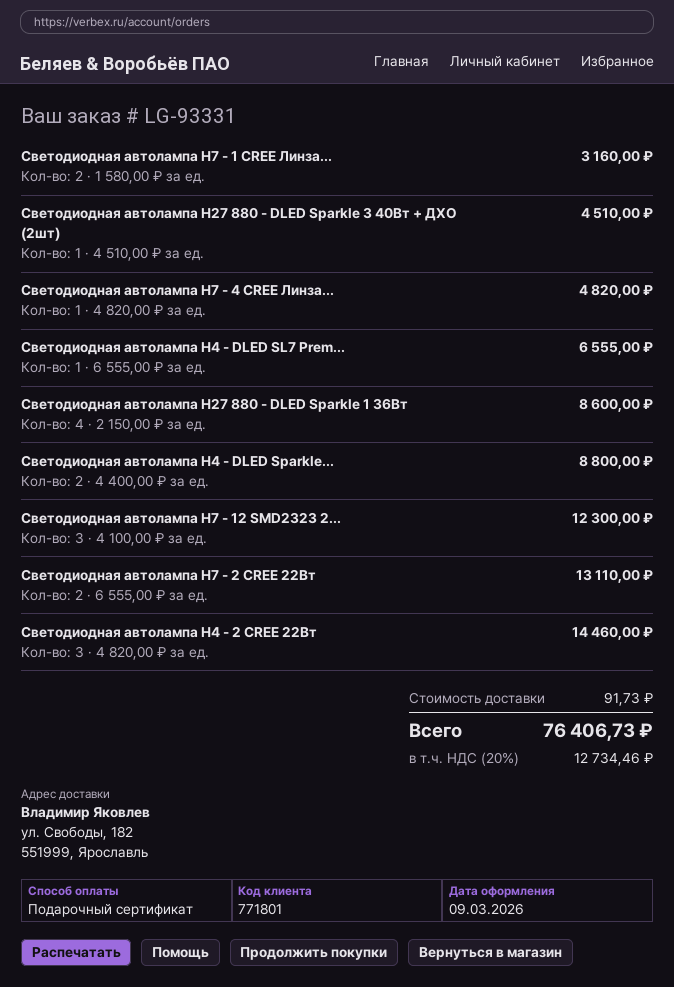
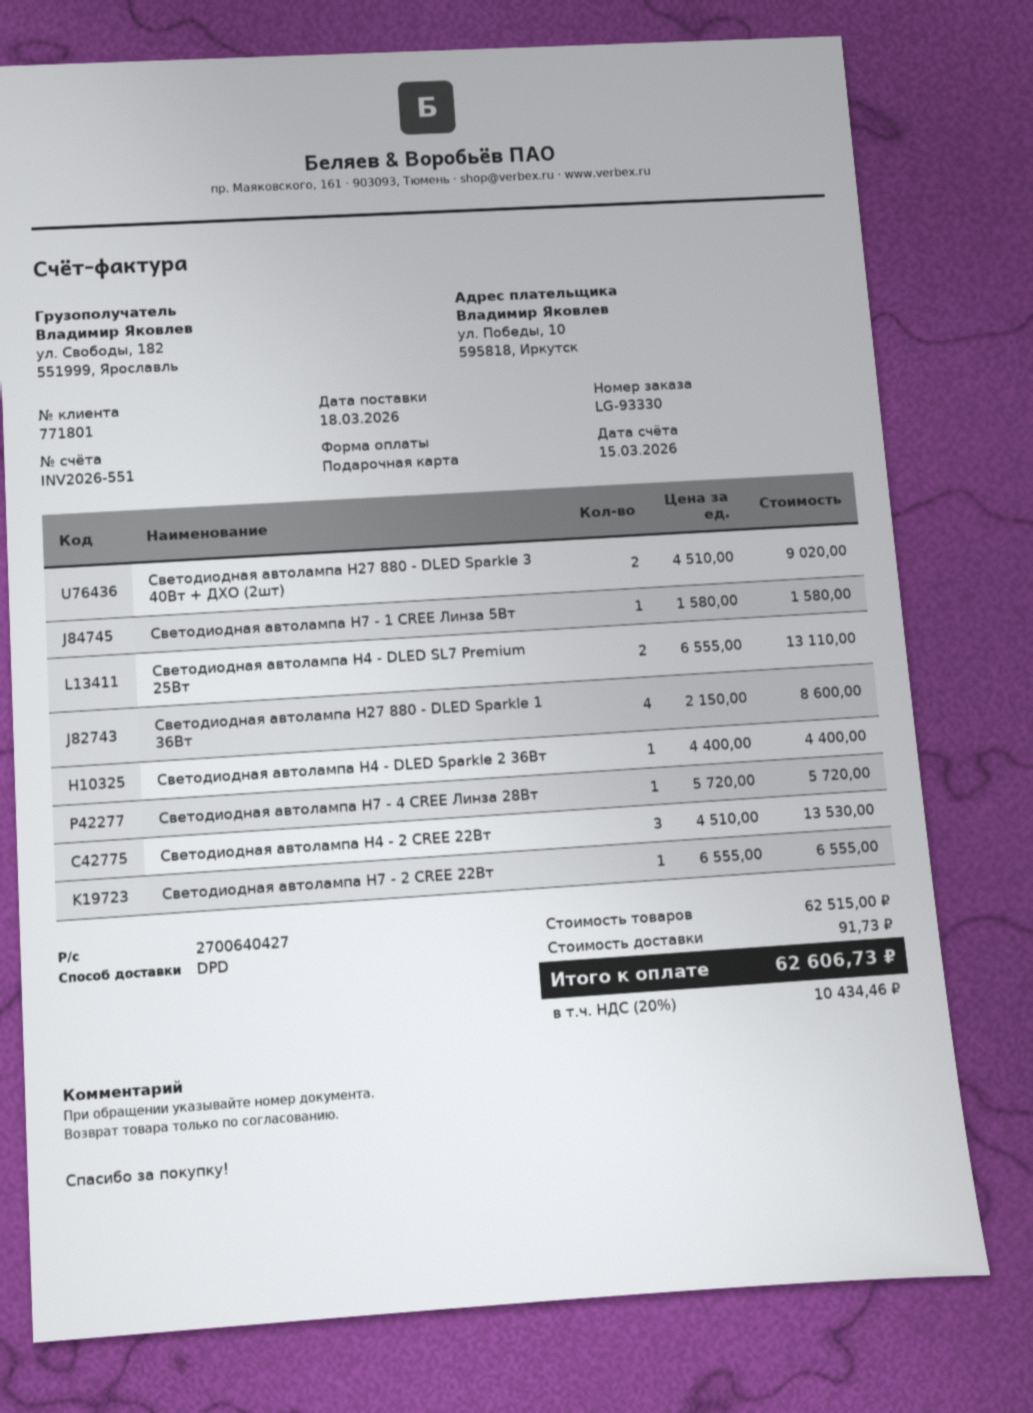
order number: LG-93331 -> LG-93330
Светодиодная автолампа Н7 - 1 CREE Линза...: 2 x 1580.00 = 3160.00 -> 1 x 1580.00 = 1580.00
Светодиодная автолампа H27 880 - DLED Sparkle 3 40Вт + ДХО (2шт): 1 x 4510.00 = 4510.00 -> 2 x 4510.00 = 9020.00
Светодиодная автолампа Н7 - 4 CREE Линза...: 1 x 4820.00 = 4820.00 -> 1 x 5720.00 = 5720.00
Светодиодная автолампа Н4 - DLED SL7 Prem...: 1 x 6555.00 = 6555.00 -> 2 x 6555.00 = 13110.00
Светодиодная автолампа Н4 - DLED Sparkle...: 2 x 4400.00 = 8800.00 -> 1 x 4400.00 = 4400.00
Светодиодная автолампа Н7 - 12 SMD2323 2...: 3 x 4100.00 = 12300.00 -> none
Светодиодная автолампа Н7 - 2 CREE 22Вт: 2 x 6555.00 = 13110.00 -> 1 x 6555.00 = 6555.00
Светодиодная автолампа Н4 - 2 CREE 22Вт: 3 x 4820.00 = 14460.00 -> 3 x 4510.00 = 13530.00
tax: 20% = 12734.46 -> 20% = 10434.46
total: 76406.73 -> 62606.73

